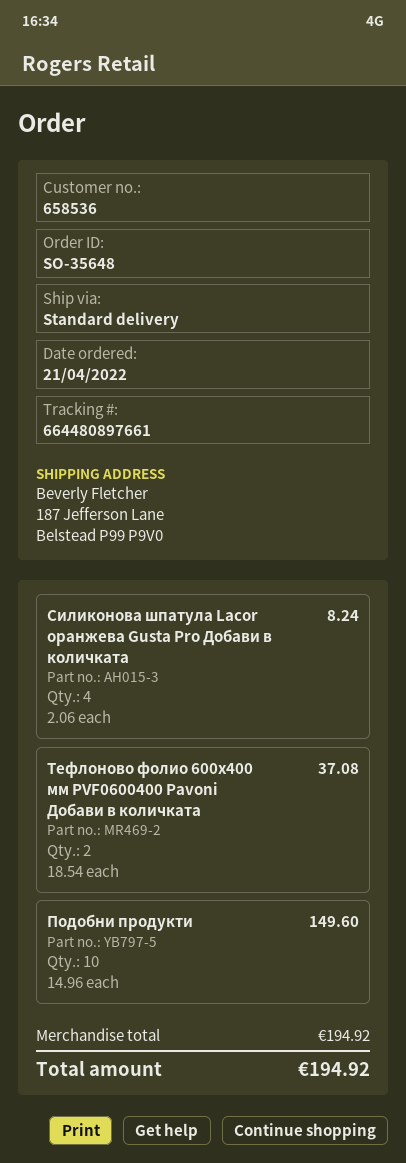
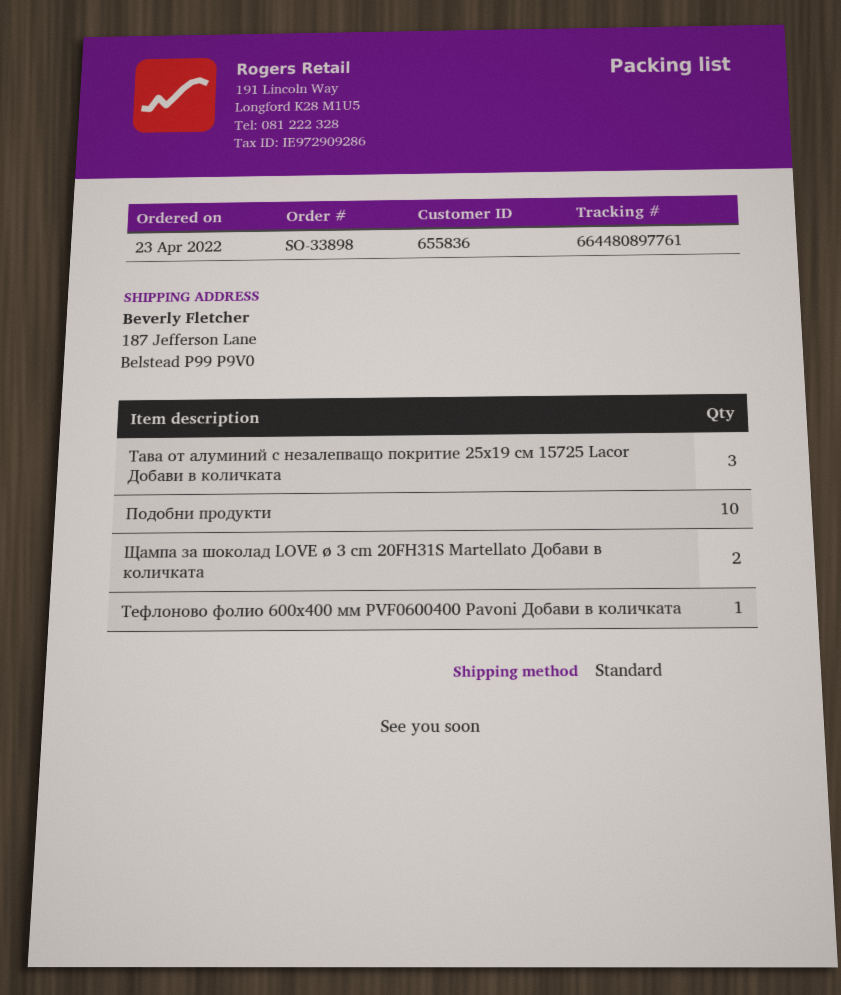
order number: SO-35648 -> SO-33898
order date: 2022-04-21 -> 2022-04-23
customer number: 658536 -> 655836
tracking number: 664480897661 -> 664480897761
Силиконова шпатула Lacor оранжева Gusta Pro Добави в количката: 4 -> none
Тефлоново фолио 600x400 мм PVF0600400 Pavoni Добави в количката: 2 -> 1
Тава от алуминий с незалепващо покритие 25x19 см 15725 Lacor Добави в количката: none -> 3
Щампа за шоколад LOVE ø 3 cm 20FH31S Martellato Добави в количката: none -> 2

